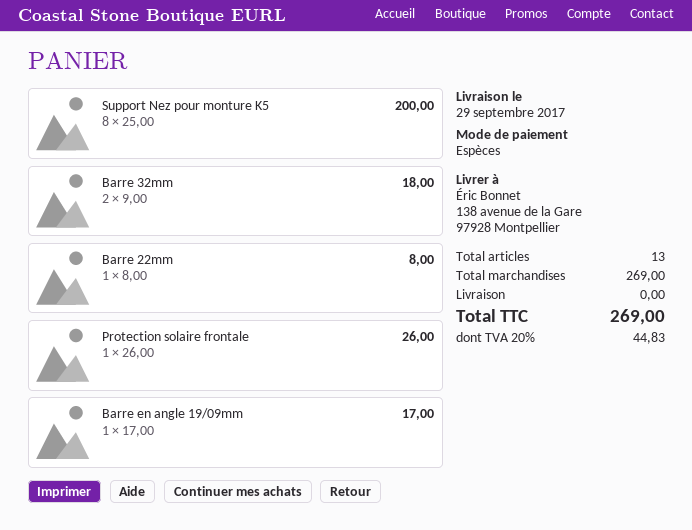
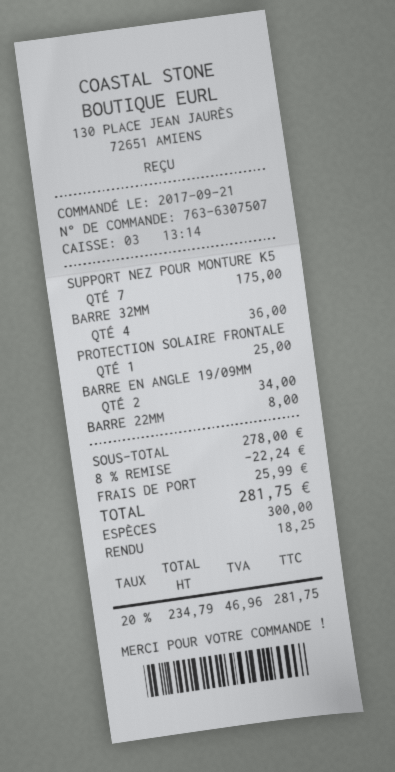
Support Nez pour monture K5: 8 for 200.00 -> 7 for 175.00
Barre 32mm: 2 for 18.00 -> 4 for 36.00
Protection solaire frontale: 1 for 26.00 -> 1 for 25.00
Barre en angle 19/09mm: 1 for 17.00 -> 2 for 34.00
subtotal: 269.00 -> 278.00
discount: none -> 8% = 22.24
shipping: 0.00 -> 25.99
tax: 20% = 44.83 -> 20% = 46.96
total: 269.00 -> 281.75

